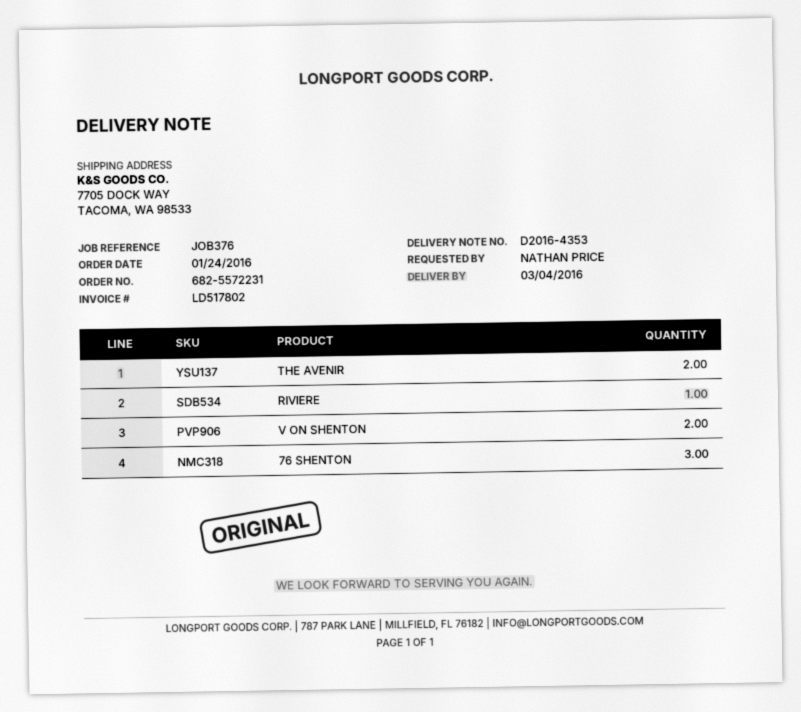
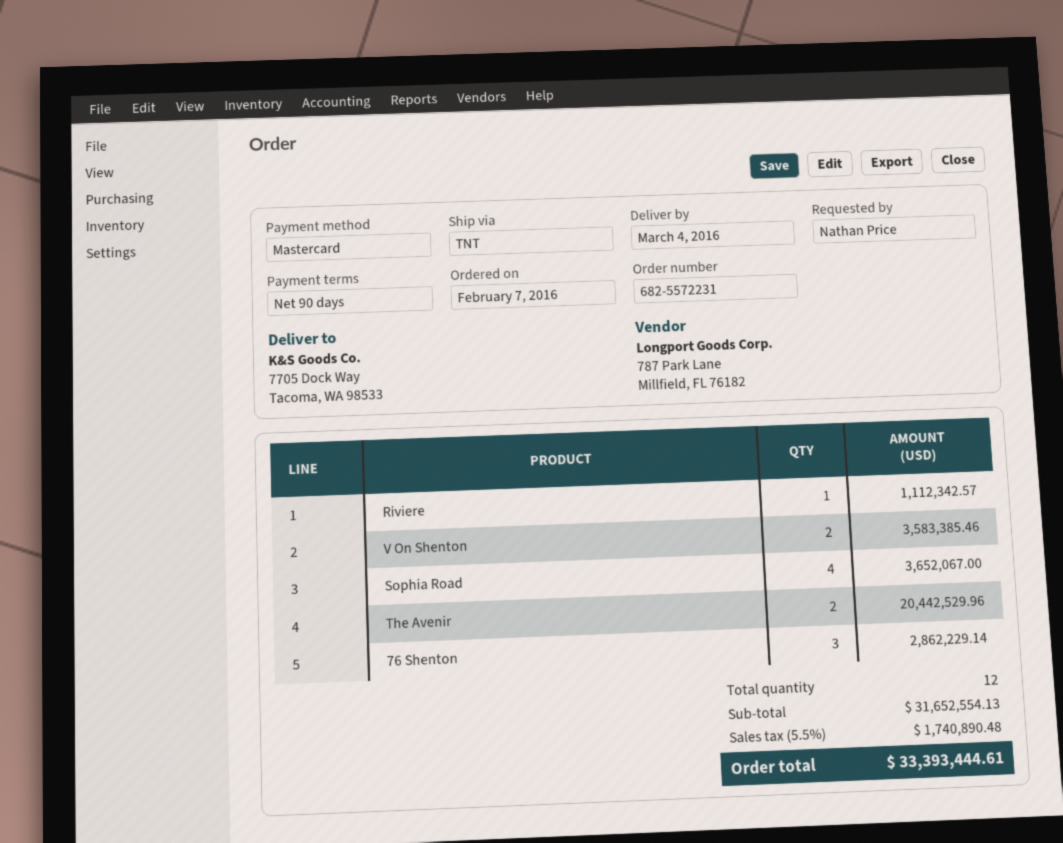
order date: 2016-01-24 -> 2016-02-07
Sophia Road: none -> 4

